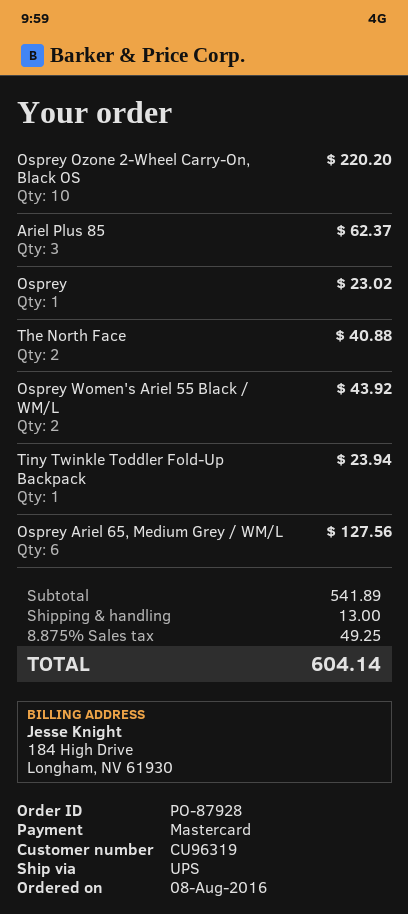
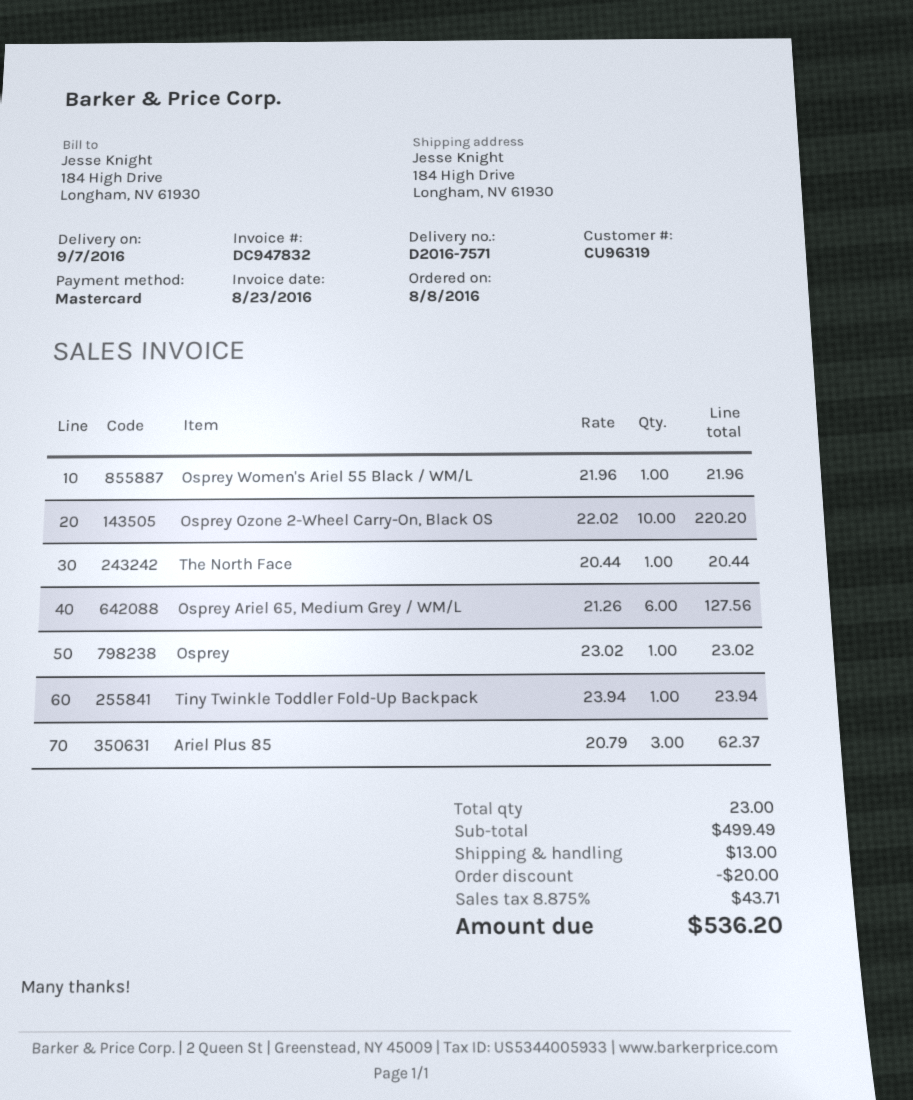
The North Face: 2 for 40.88 -> 1 for 20.44
Osprey Women's Ariel 55 Black / WM/L: 2 for 43.92 -> 1 for 21.96
subtotal: 541.89 -> 499.49
discount: none -> 20.00
tax: 8.875% = 49.25 -> 8.875% = 43.71
total: 604.14 -> 536.20

